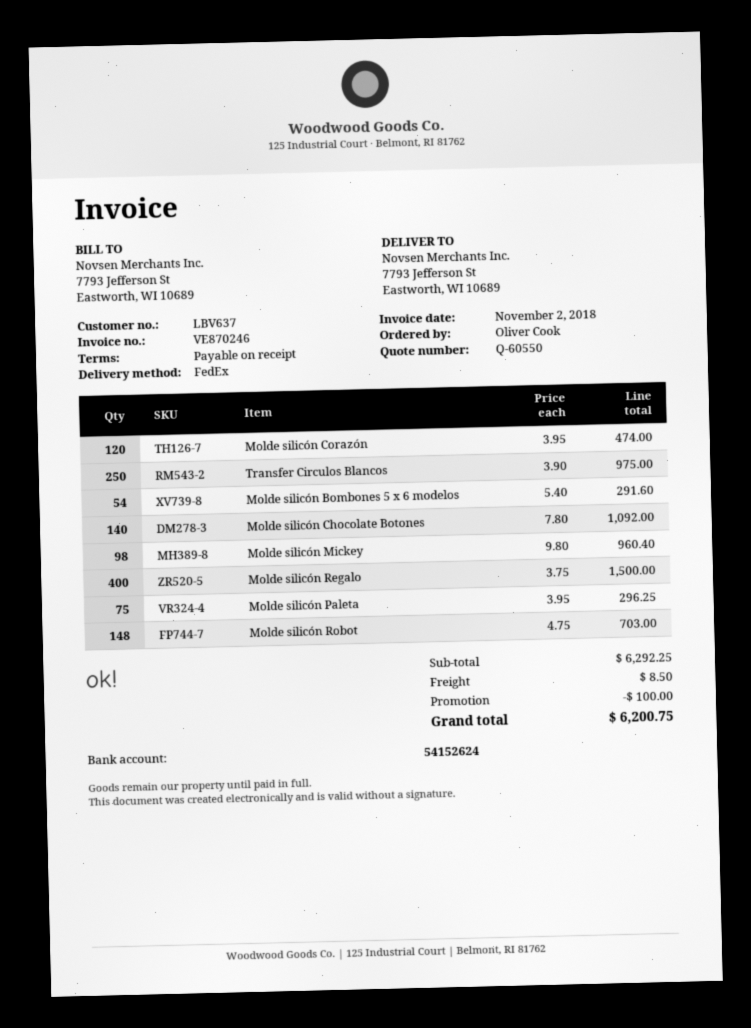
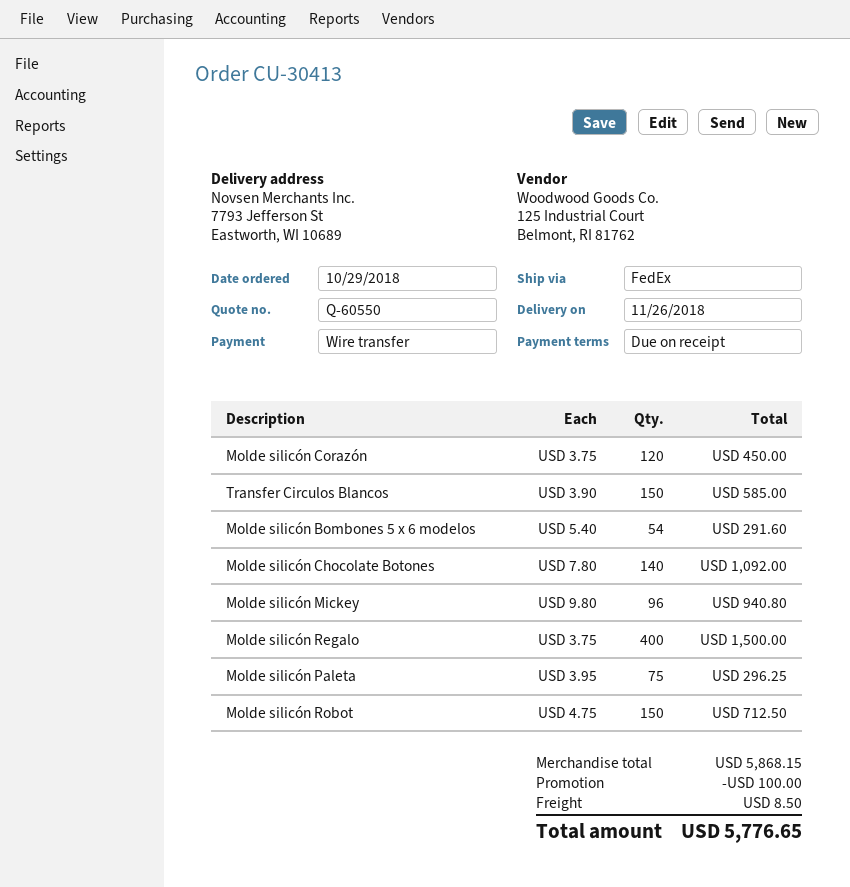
Molde silicón Corazón: 120 x 3.95 = 474.00 -> 120 x 3.75 = 450.00
Transfer Circulos Blancos: 250 x 3.90 = 975.00 -> 150 x 3.90 = 585.00
Molde silicón Mickey: 98 x 9.80 = 960.40 -> 96 x 9.80 = 940.80
Molde silicón Robot: 148 x 4.75 = 703.00 -> 150 x 4.75 = 712.50
subtotal: 6292.25 -> 5868.15
total: 6200.75 -> 5776.65

